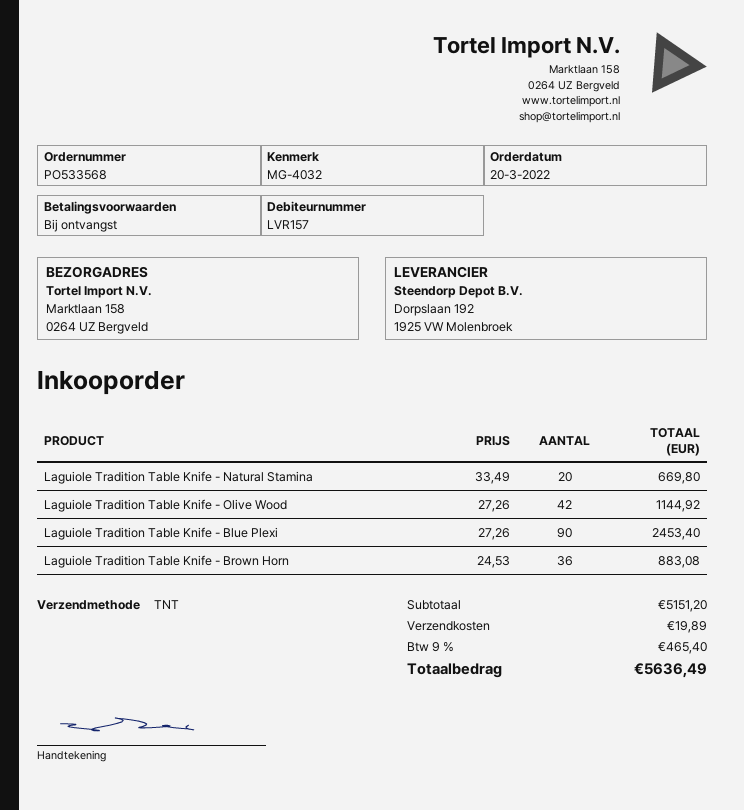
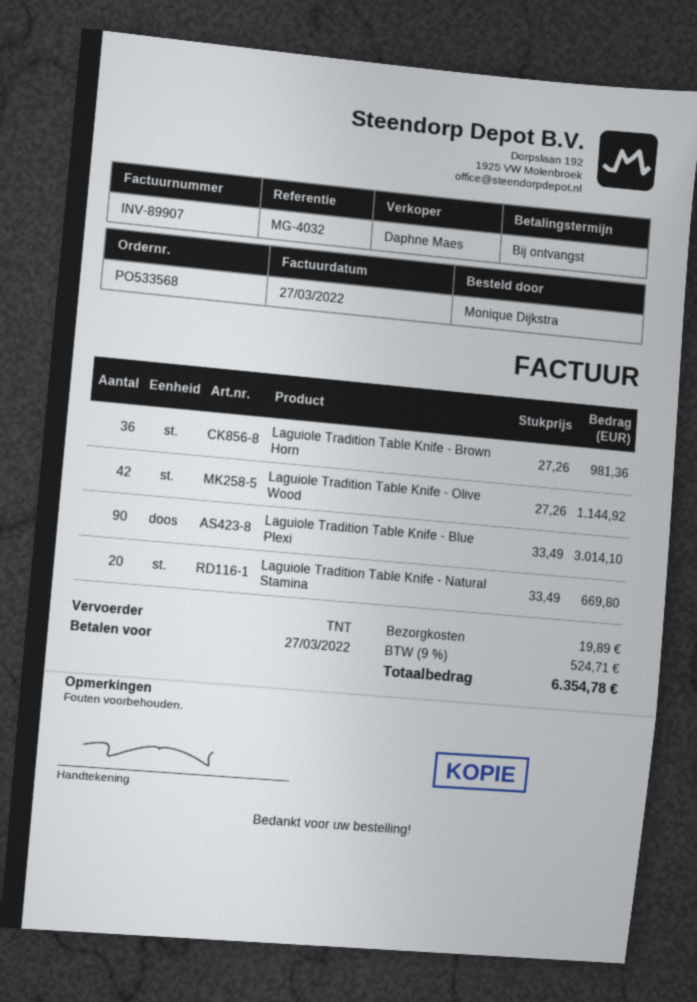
Laguiole Tradition Table Knife - Blue Plexi: 90 x 27.26 = 2453.40 -> 90 x 33.49 = 3014.10
Laguiole Tradition Table Knife - Brown Horn: 36 x 24.53 = 883.08 -> 36 x 27.26 = 981.36
tax: 9% = 465.40 -> 9% = 524.71
total: 5636.49 -> 6354.78

